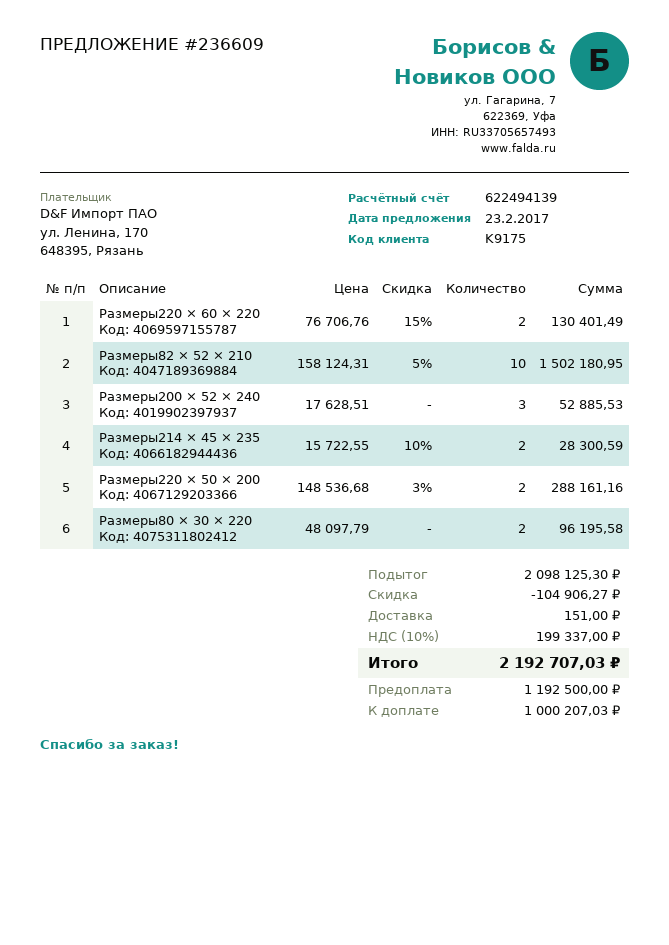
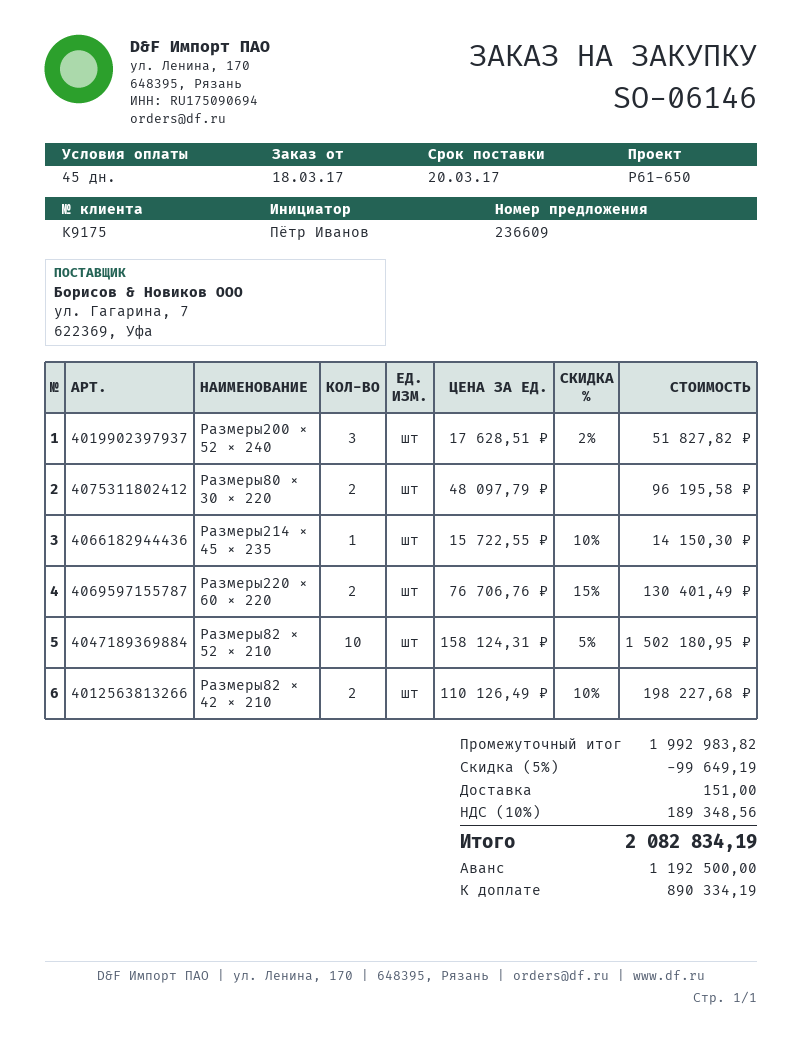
Размеры200 × 52 × 240: 3 x 17628.51 = 52885.53 -> 3 x 17628.51 - 2% = 51827.82
Размеры214 × 45 × 235: 2 x 15722.55 - 10% = 28300.59 -> 1 x 15722.55 - 10% = 14150.30
Размеры220 × 50 × 200: 2 x 148536.68 - 3% = 288161.16 -> none
Размеры82 × 42 × 210: none -> 2 x 110126.49 - 10% = 198227.68
subtotal: 2098125.30 -> 1992983.82
discount: 104906.27 -> 99649.19
tax: 10% = 199337.00 -> 10% = 189348.56
total: 2192707.03 -> 2082834.19
balance: 1000207.03 -> 890334.19

